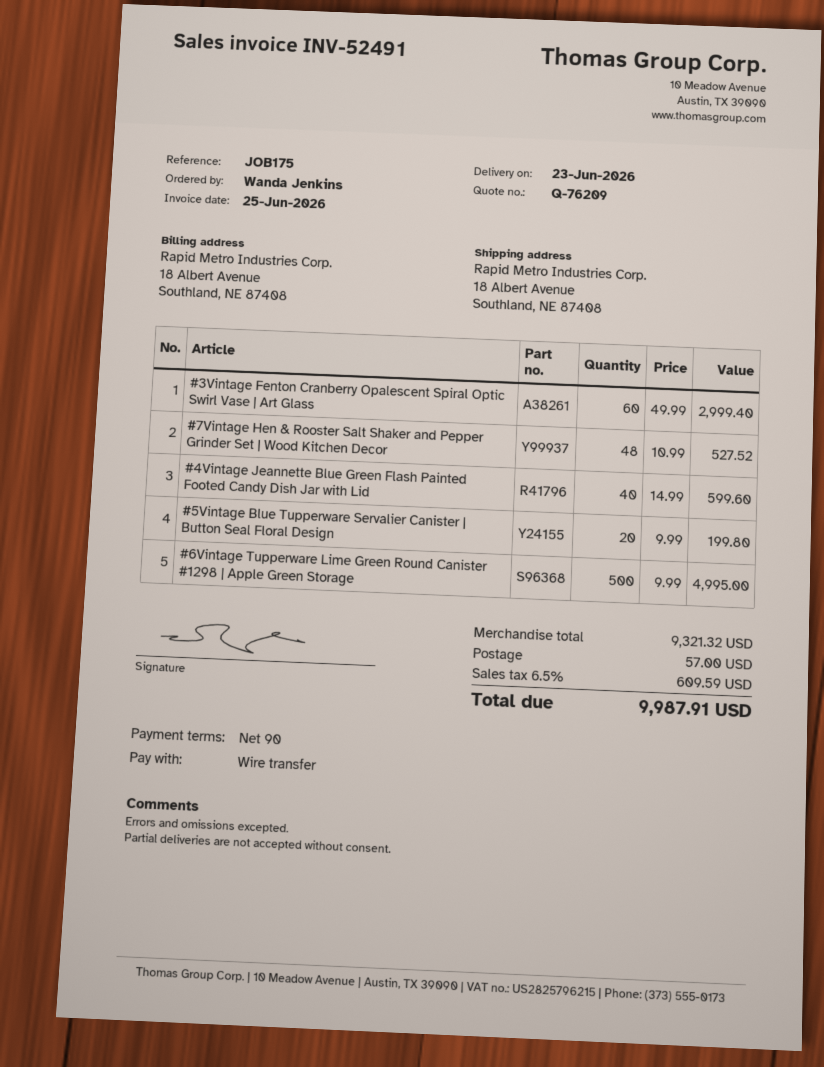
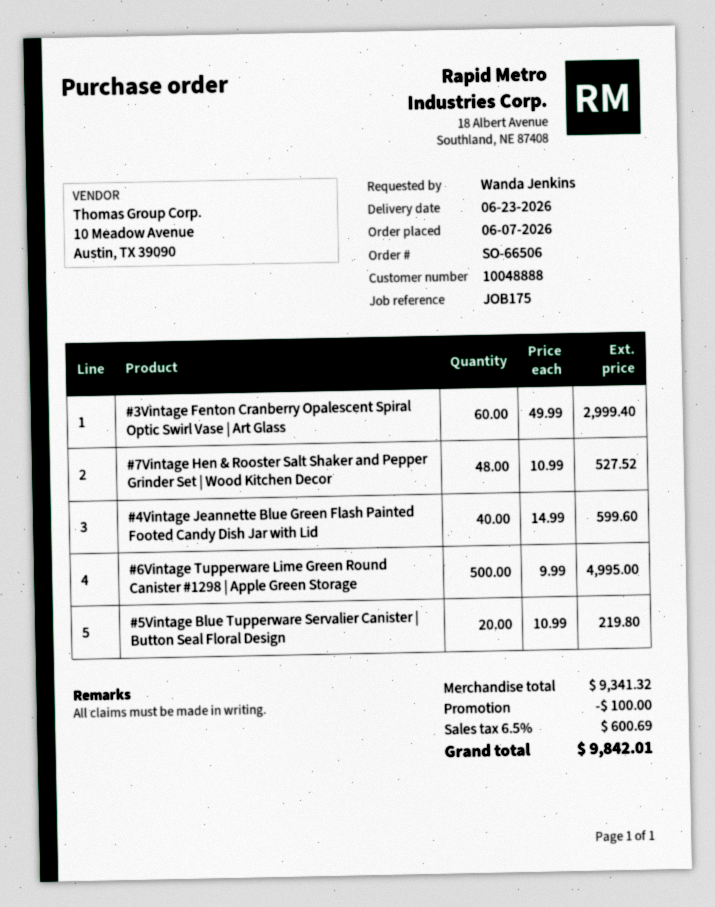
#5Vintage Blue Tupperware Servalier Canister | Button Seal Floral Design: 20 x 9.99 = 199.80 -> 20 x 10.99 = 219.80
subtotal: 9321.32 -> 9341.32
discount: none -> 100.00
shipping: 57.00 -> none
tax: 6.5% = 609.59 -> 6.5% = 600.69
total: 9987.91 -> 9842.01

